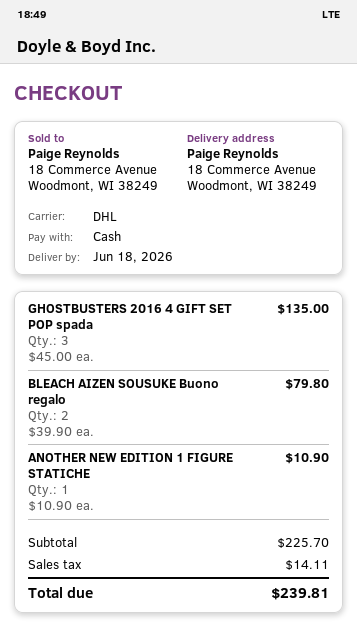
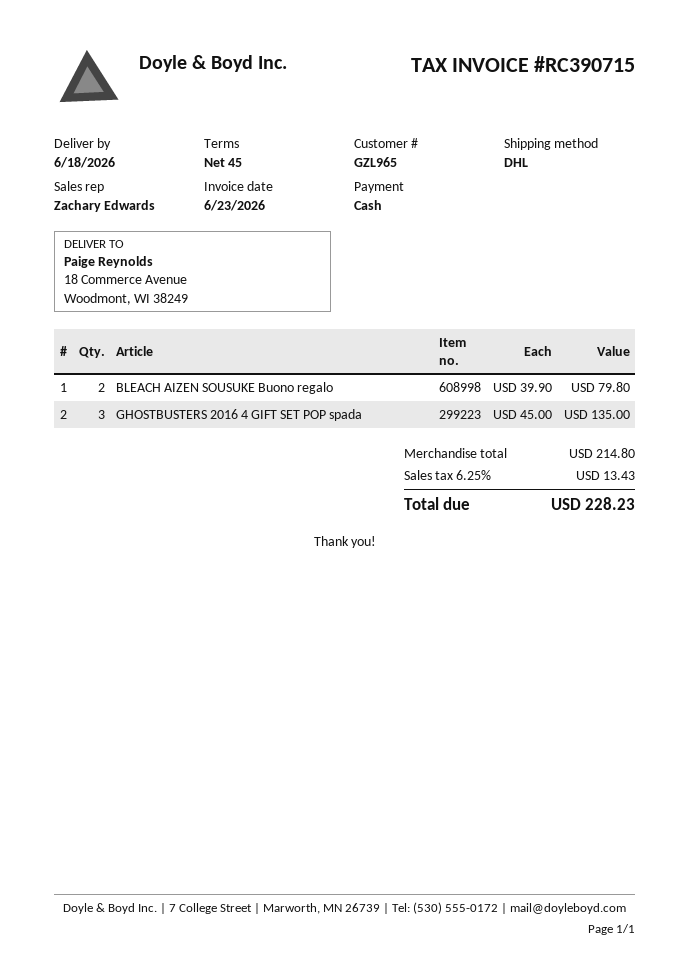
ANOTHER NEW EDITION 1 FIGURE STATICHE: 1 x 10.90 = 10.90 -> none
subtotal: 225.70 -> 214.80
tax: 14.11 -> 13.43
total: 239.81 -> 228.23

